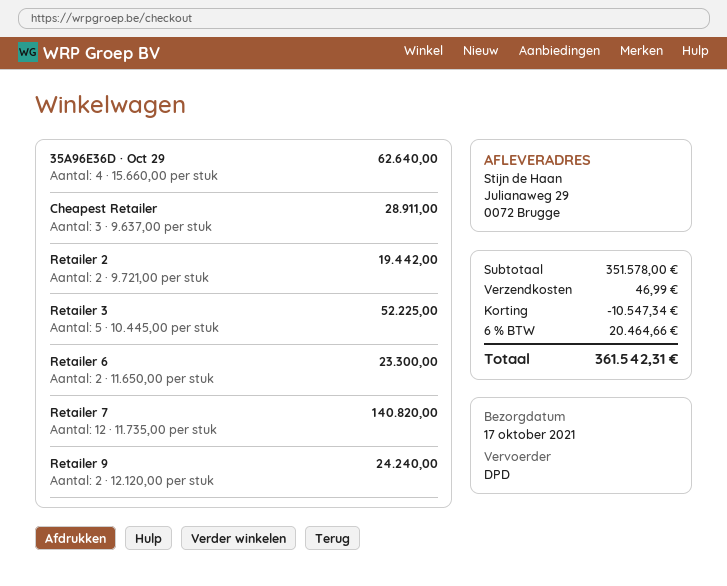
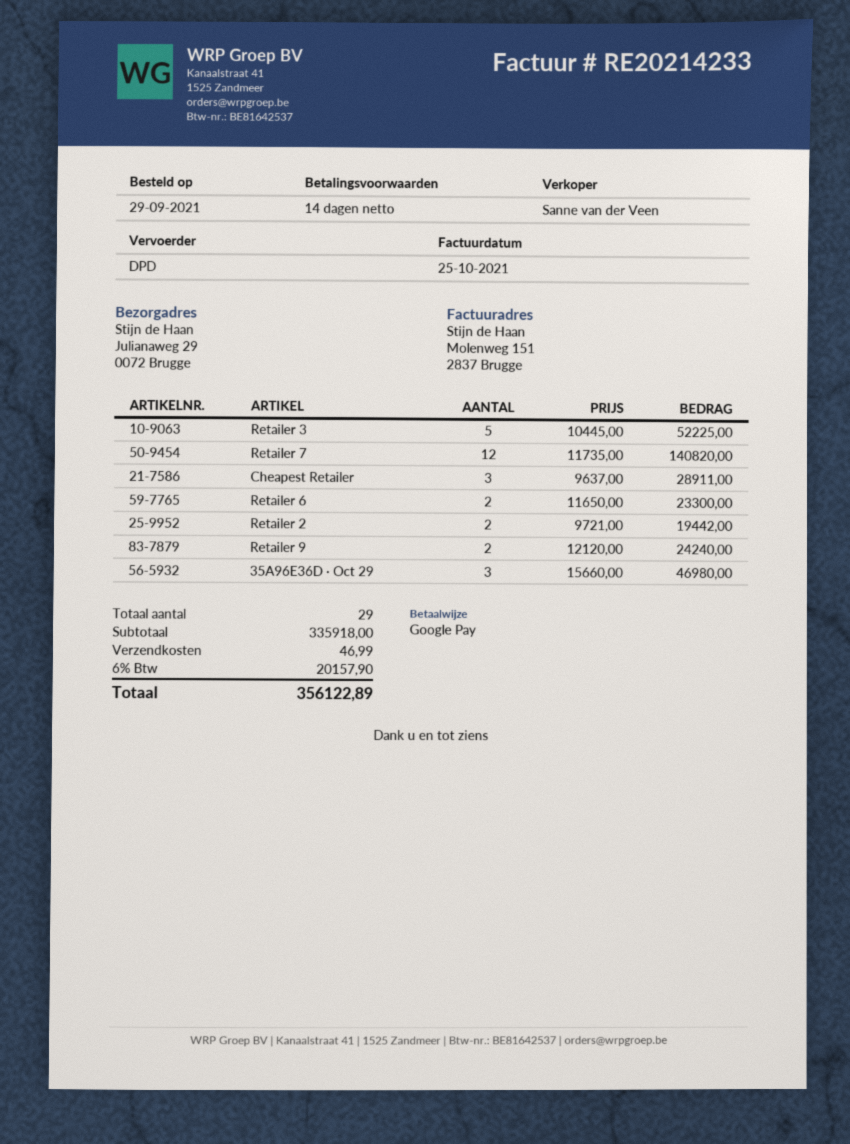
35A96E36D · Oct 29: 4 x 15660.00 = 62640.00 -> 3 x 15660.00 = 46980.00
subtotal: 351578.00 -> 335918.00
discount: 10547.34 -> none
tax: 6% = 20464.66 -> 6% = 20157.90
total: 361542.31 -> 356122.89

